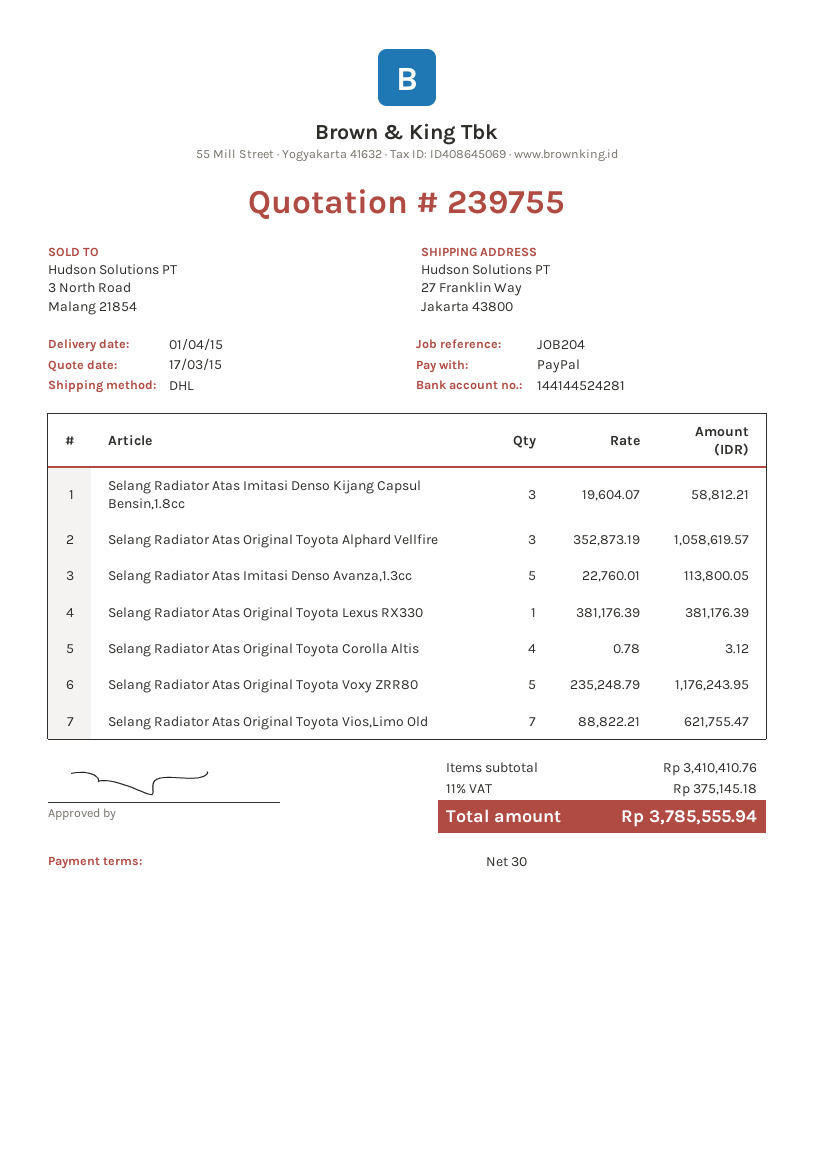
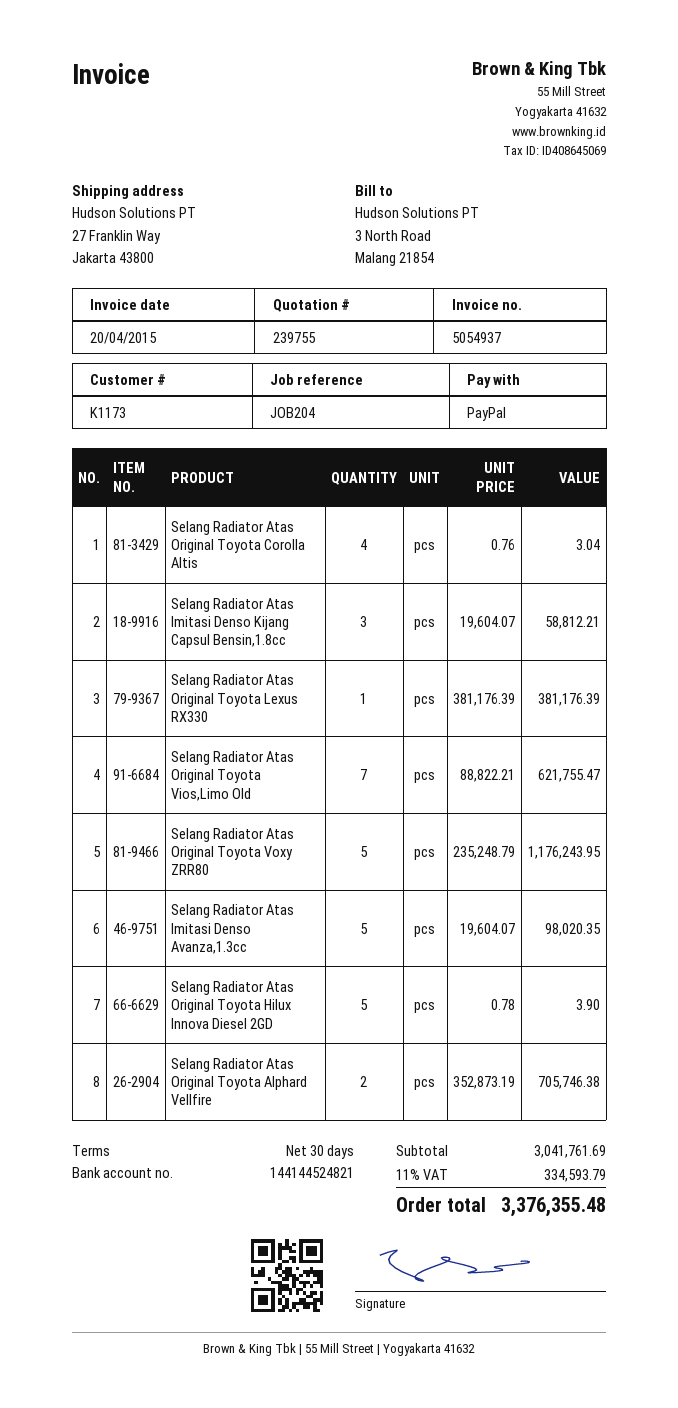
bank account: 144144524281 -> 144144524821
Selang Radiator Atas Original Toyota Alphard Vellfire: 3 x 352873.19 = 1058619.57 -> 2 x 352873.19 = 705746.38
Selang Radiator Atas Imitasi Denso Avanza,1.3cc: 5 x 22760.01 = 113800.05 -> 5 x 19604.07 = 98020.35
Selang Radiator Atas Original Toyota Corolla Altis: 4 x 0.78 = 3.12 -> 4 x 0.76 = 3.04
Selang Radiator Atas Original Toyota Hilux Innova Diesel 2GD: none -> 5 x 0.78 = 3.90
subtotal: 3410410.76 -> 3041761.69
tax: 11% = 375145.18 -> 11% = 334593.79
total: 3785555.94 -> 3376355.48

